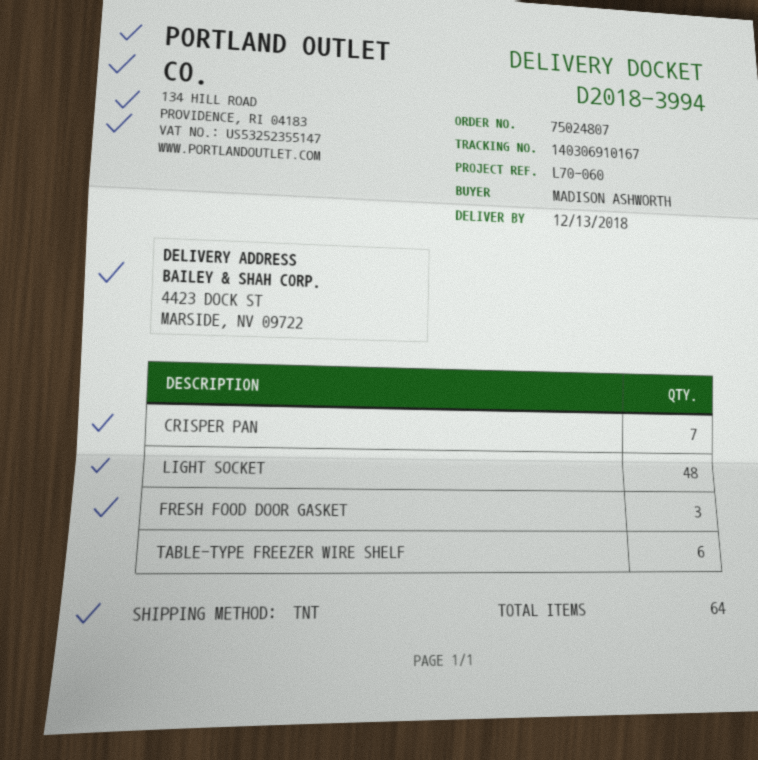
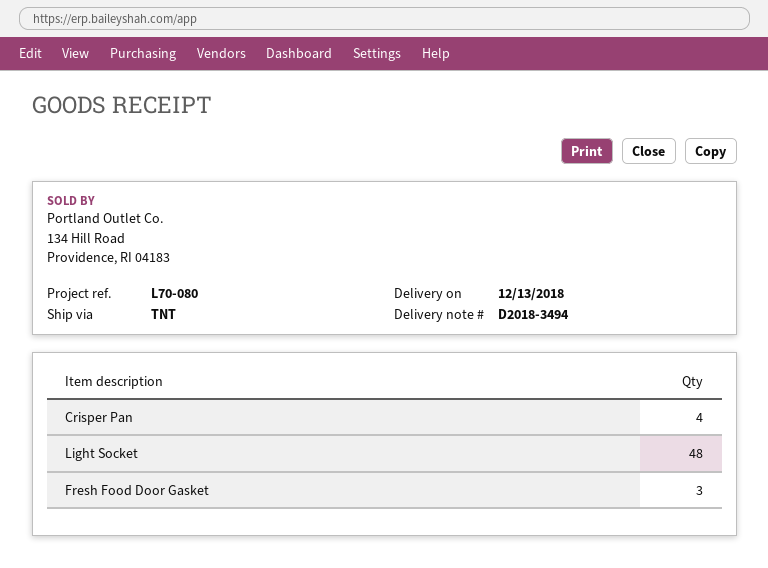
delivery note number: D2018-3994 -> D2018-3494
reference: L70-060 -> L70-080
CRISPER PAN: 7 -> 4
TABLE-TYPE FREEZER WIRE SHELF: 6 -> none

